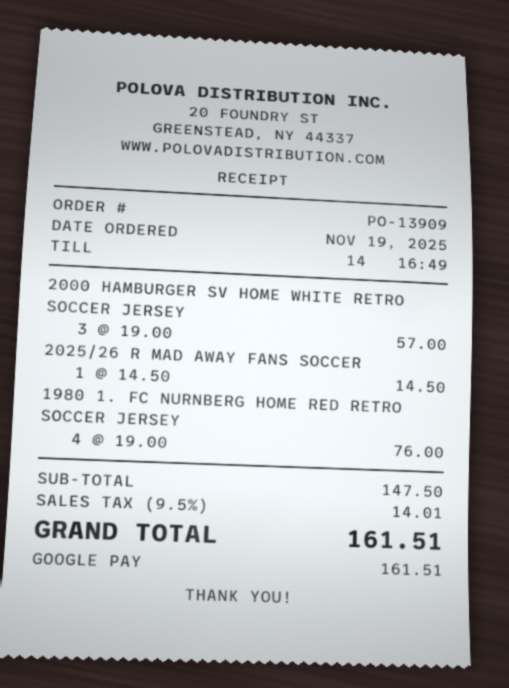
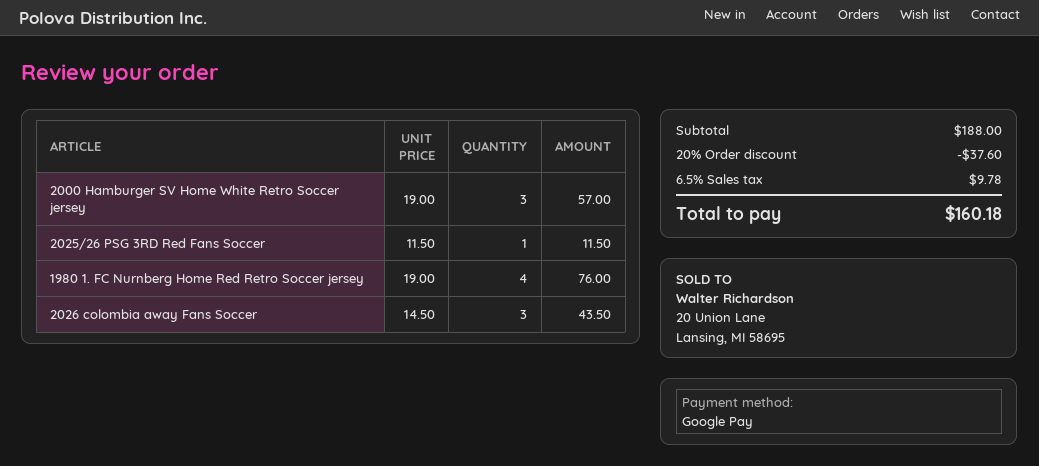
2025/26 R MAD AWAY FANS SOCCER: 1 x 14.50 = 14.50 -> none
2025/26 PSG 3RD Red Fans Soccer: none -> 1 x 11.50 = 11.50
2026 colombia away Fans Soccer: none -> 3 x 14.50 = 43.50
subtotal: 147.50 -> 188.00
discount: none -> 20% = 37.60
tax: 9.5% = 14.01 -> 6.5% = 9.78
total: 161.51 -> 160.18

